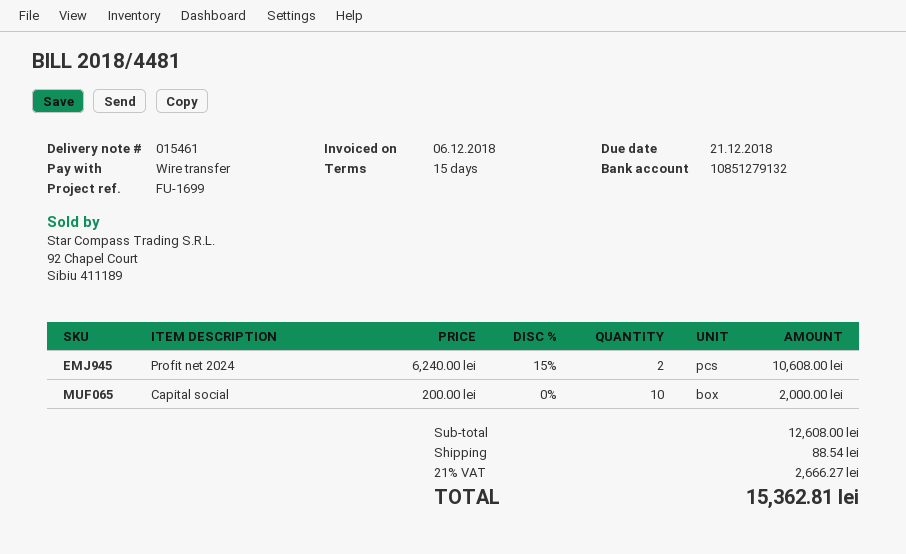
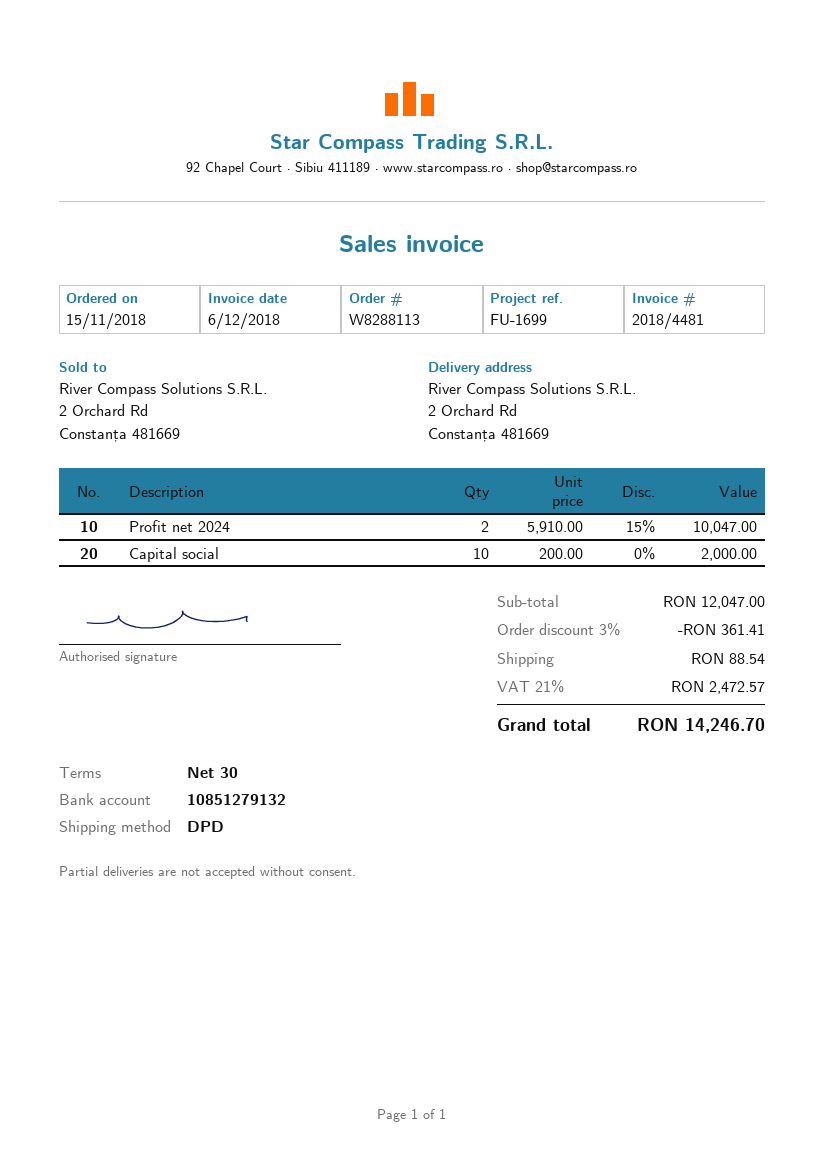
payment terms: 15 days -> 30 days
Profit net 2024: 2 x 6240.00 - 15% = 10608.00 -> 2 x 5910.00 - 15% = 10047.00
subtotal: 12608.00 -> 12047.00
discount: none -> 3% = 361.41
tax: 21% = 2666.27 -> 21% = 2472.57
total: 15362.81 -> 14246.70

